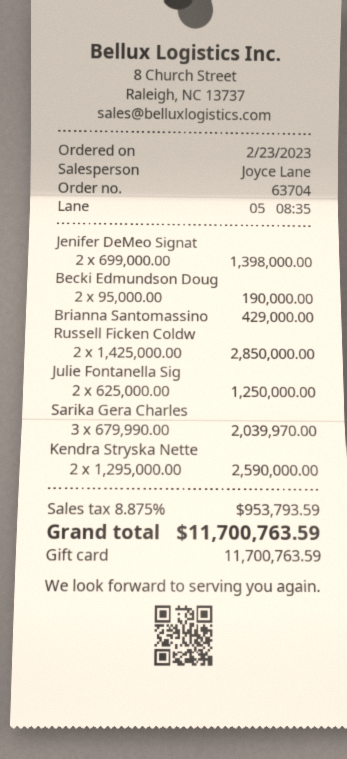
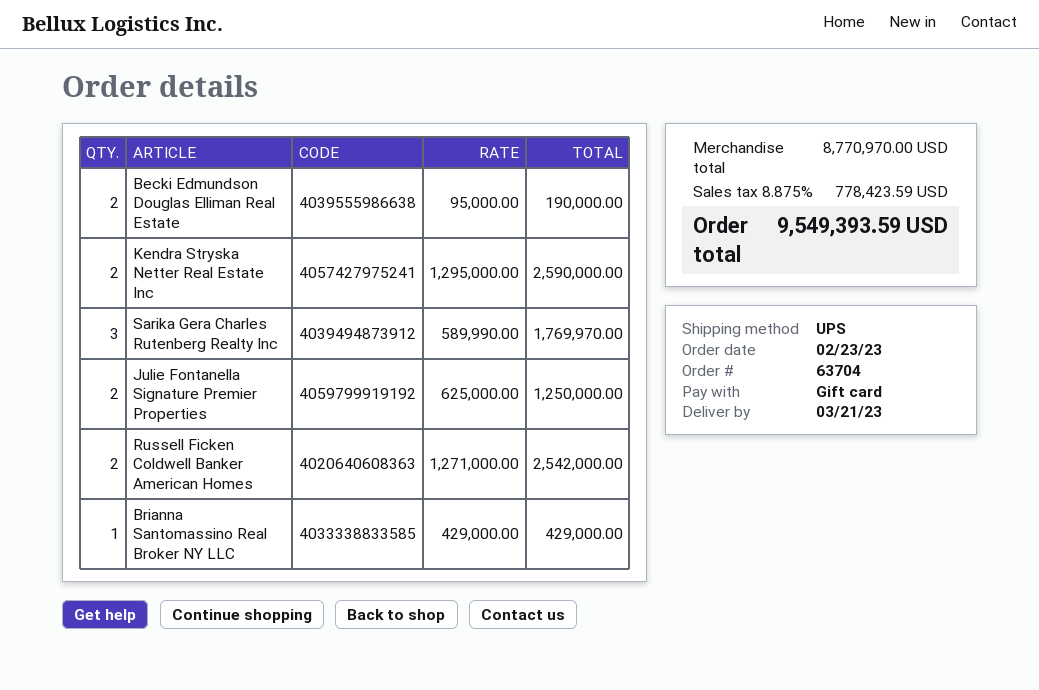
Jenifer DeMeo Signat: 2 x 699000.00 = 1398000.00 -> none
Russell Ficken Coldw: 2 x 1425000.00 = 2850000.00 -> 2 x 1271000.00 = 2542000.00
Sarika Gera Charles: 3 x 679990.00 = 2039970.00 -> 3 x 589990.00 = 1769970.00
tax: 8.875% = 953793.59 -> 8.875% = 778423.59
total: 11700763.59 -> 9549393.59

